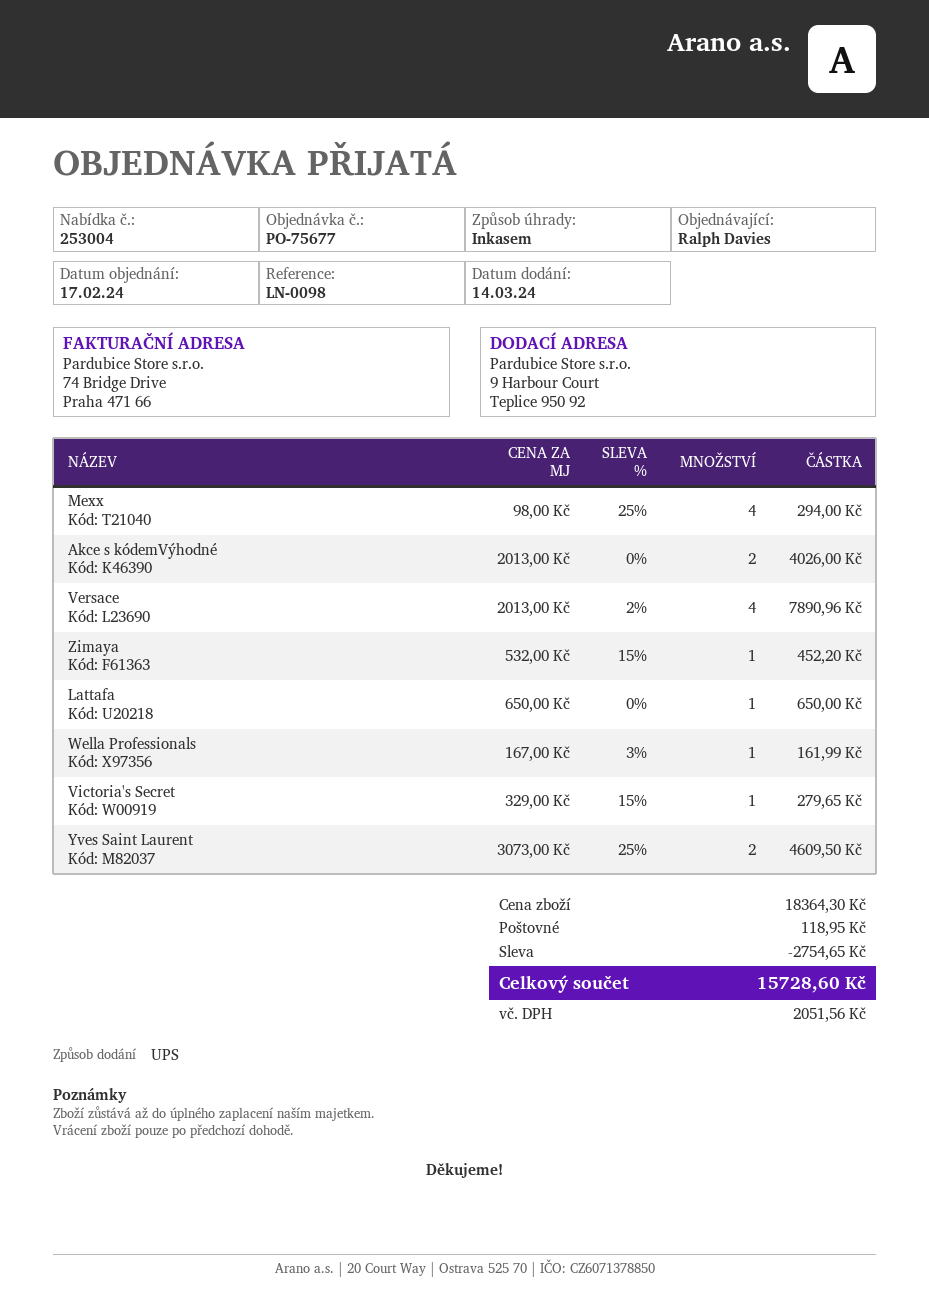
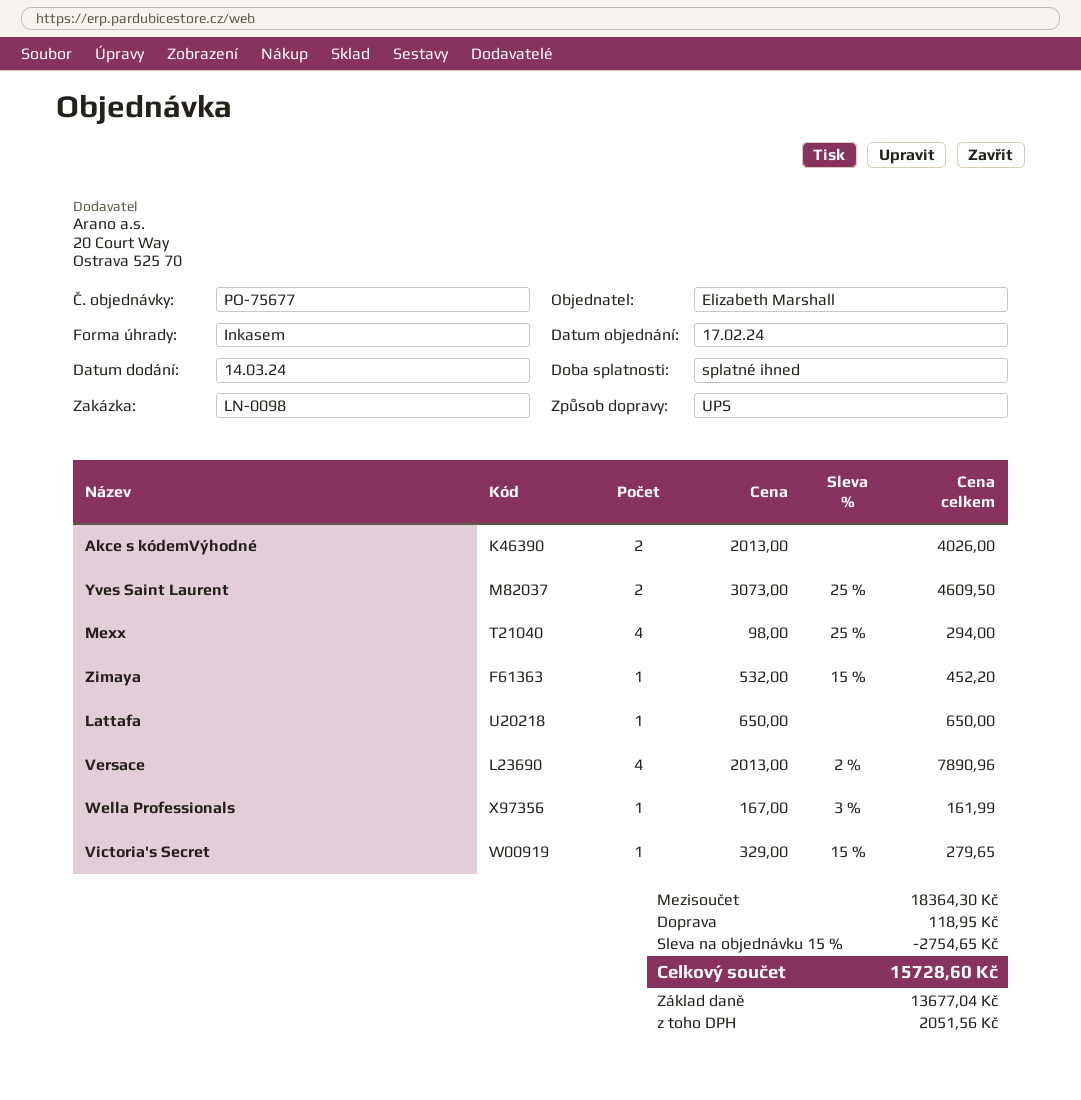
ordered by: Ralph Davies -> Elizabeth Marshall

